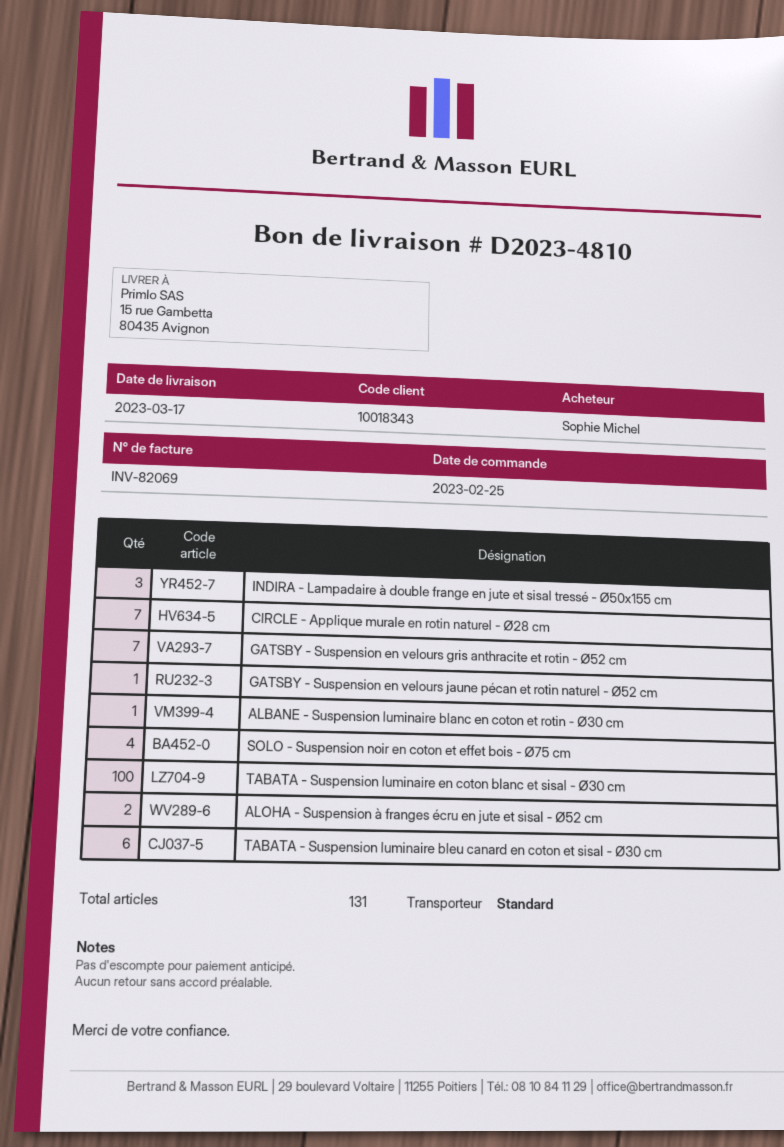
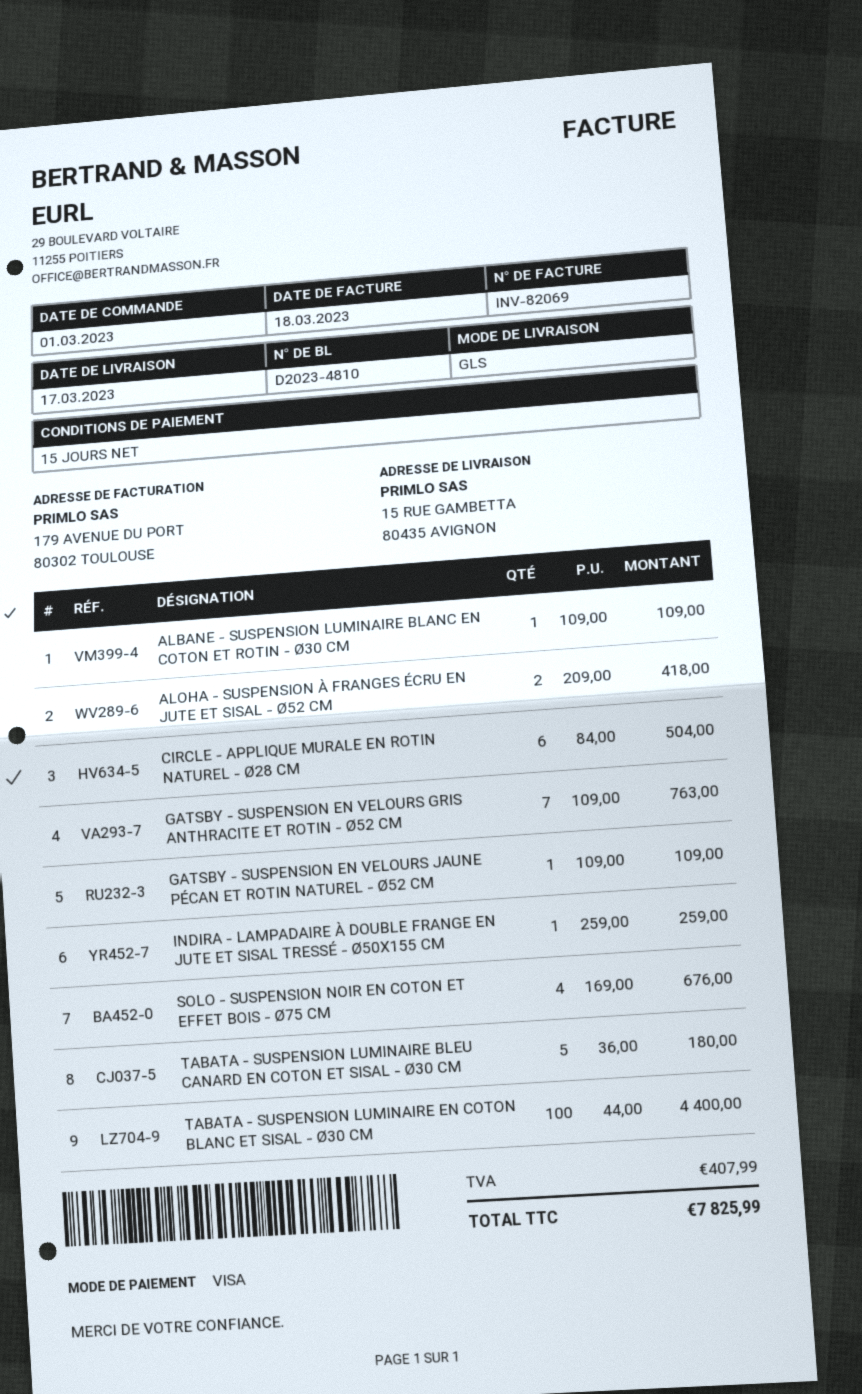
order date: 2023-02-25 -> 2023-03-01
shipping method: standard -> GLS
INDIRA - Lampadaire à double frange en jute et sisal tressé - Ø50x155 cm: 3 -> 1
CIRCLE - Applique murale en rotin naturel - Ø28 cm: 7 -> 6
TABATA - Suspension luminaire bleu canard en coton et sisal - Ø30 cm: 6 -> 5

